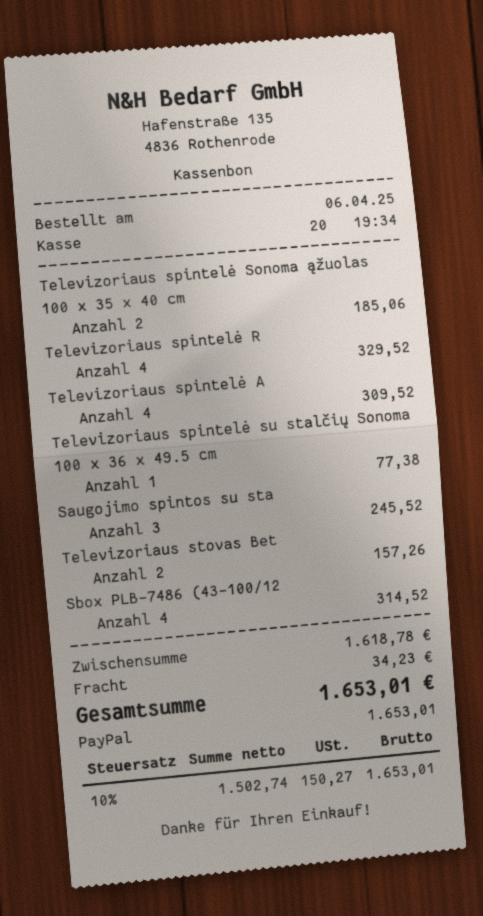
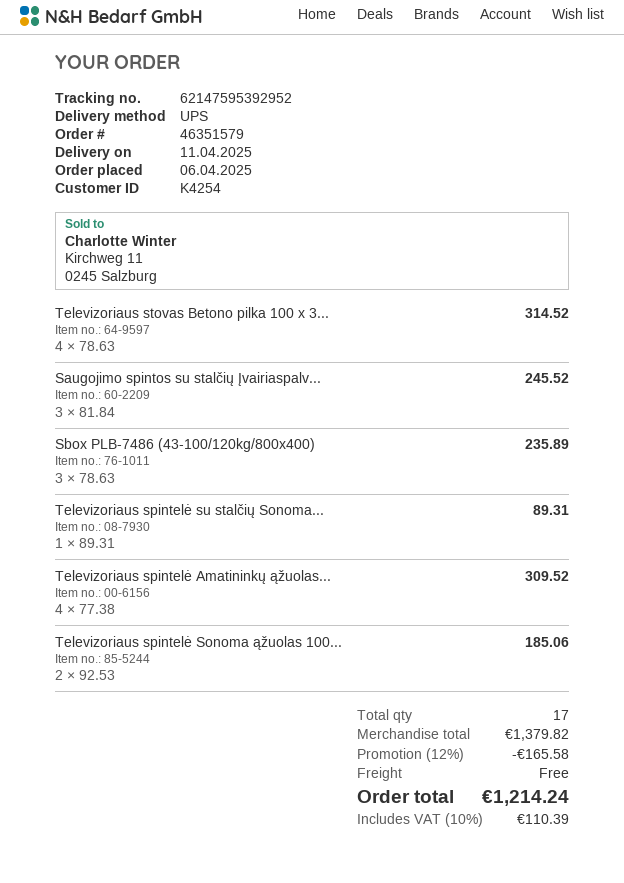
Televizoriaus spintelė R: 4 for 329.52 -> none
Televizoriaus spintelė su stalčių Sonoma 100 x 36 x 49.5 cm: 1 for 77.38 -> 1 for 89.31
Televizoriaus stovas Bet: 2 for 157.26 -> 4 for 314.52
Sbox PLB-7486 (43-100/12: 4 for 314.52 -> 3 for 235.89
subtotal: 1618.78 -> 1379.82
discount: none -> 12% = 165.58
shipping: 34.23 -> 0.00
tax: 10% = 150.27 -> 10% = 110.39
total: 1653.01 -> 1214.24

